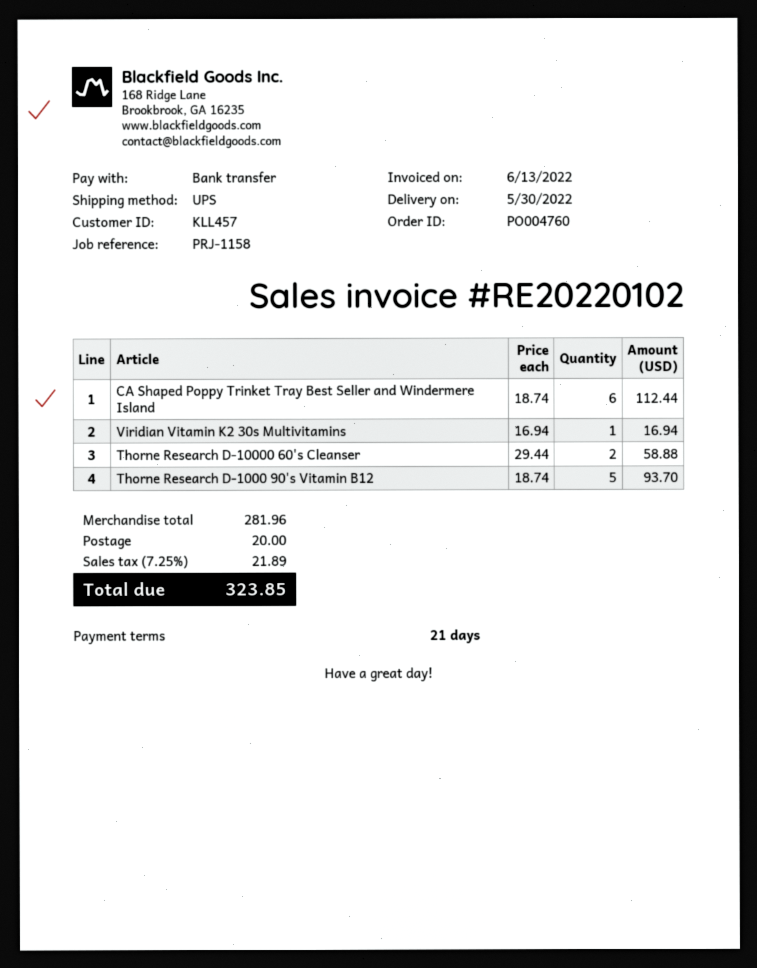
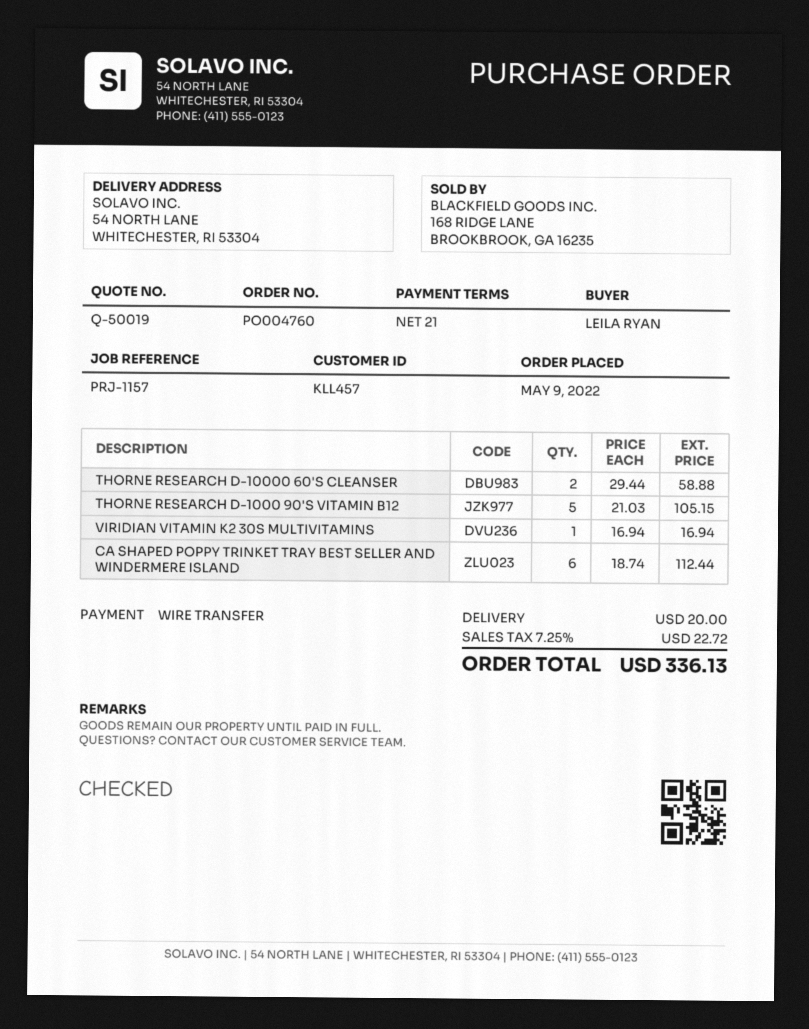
reference: PRJ-1158 -> PRJ-1157
Thorne Research D-1000 90's Vitamin B12: 5 x 18.74 = 93.70 -> 5 x 21.03 = 105.15
tax: 7.25% = 21.89 -> 7.25% = 22.72
total: 323.85 -> 336.13

